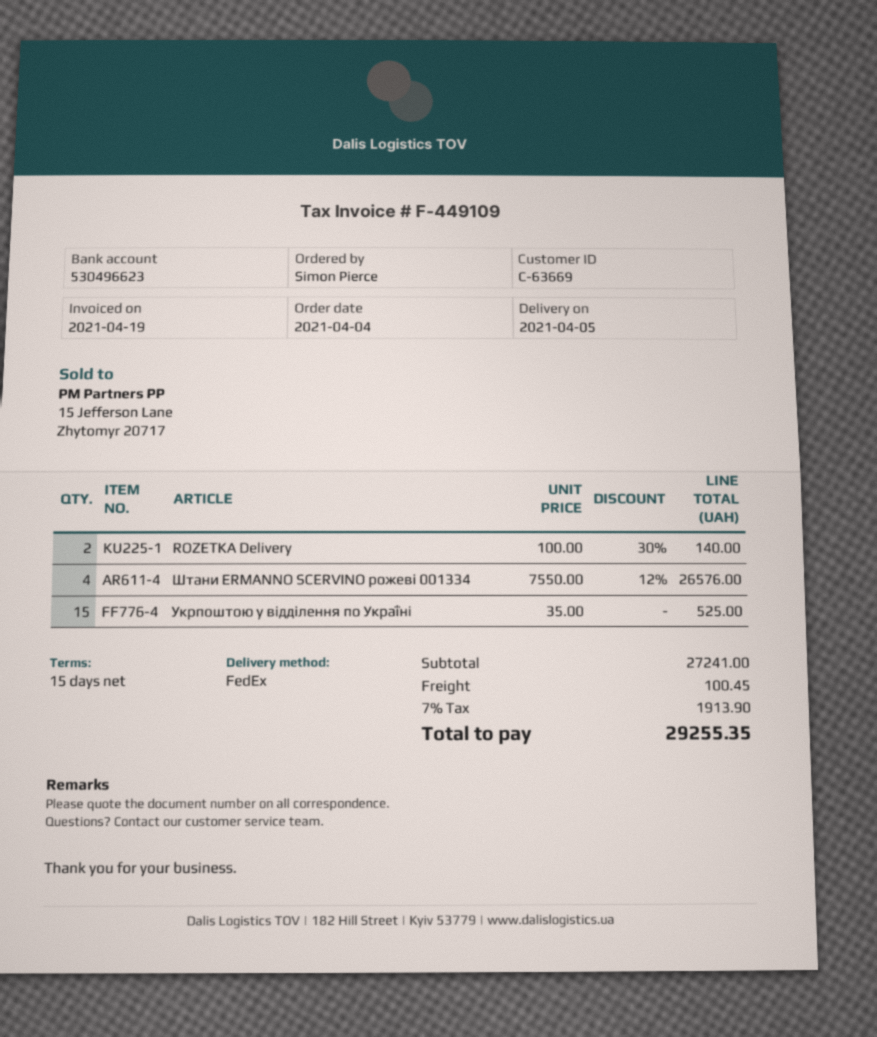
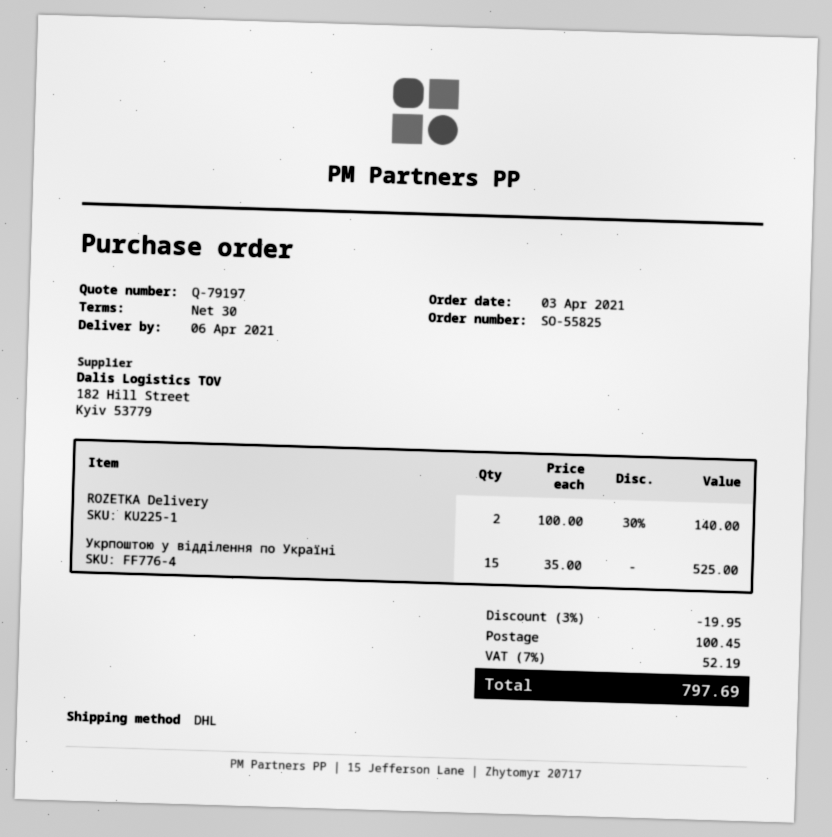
order date: 2021-04-04 -> 2021-04-03
delivery date: 2021-04-05 -> 2021-04-06
payment terms: 15 days -> 30 days
shipping method: FedEx -> DHL
Штани ERMANNO SCERVINO рожеві 001334: 4 x 7550.00 - 12% = 26576.00 -> none
discount: none -> 3% = 19.95
tax: 7% = 1913.90 -> 7% = 52.19
total: 29255.35 -> 797.69

